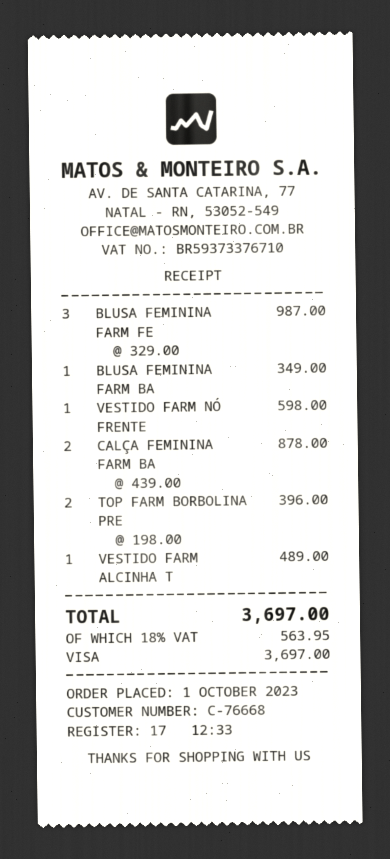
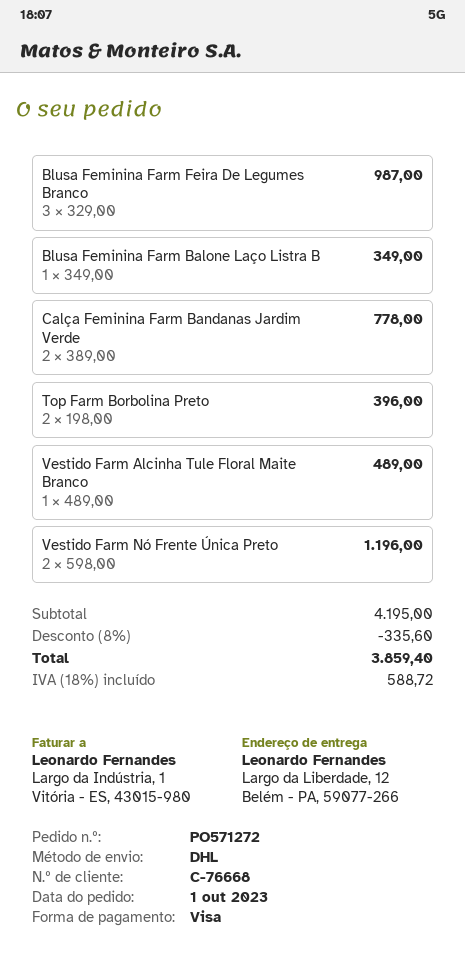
VESTIDO FARM NÓ FRENTE: 1 x 598.00 = 598.00 -> 2 x 598.00 = 1196.00
CALÇA FEMININA FARM BA: 2 x 439.00 = 878.00 -> 2 x 389.00 = 778.00
discount: none -> 8% = 335.60
tax: 18% = 563.95 -> 18% = 588.72
total: 3697.00 -> 3859.40

